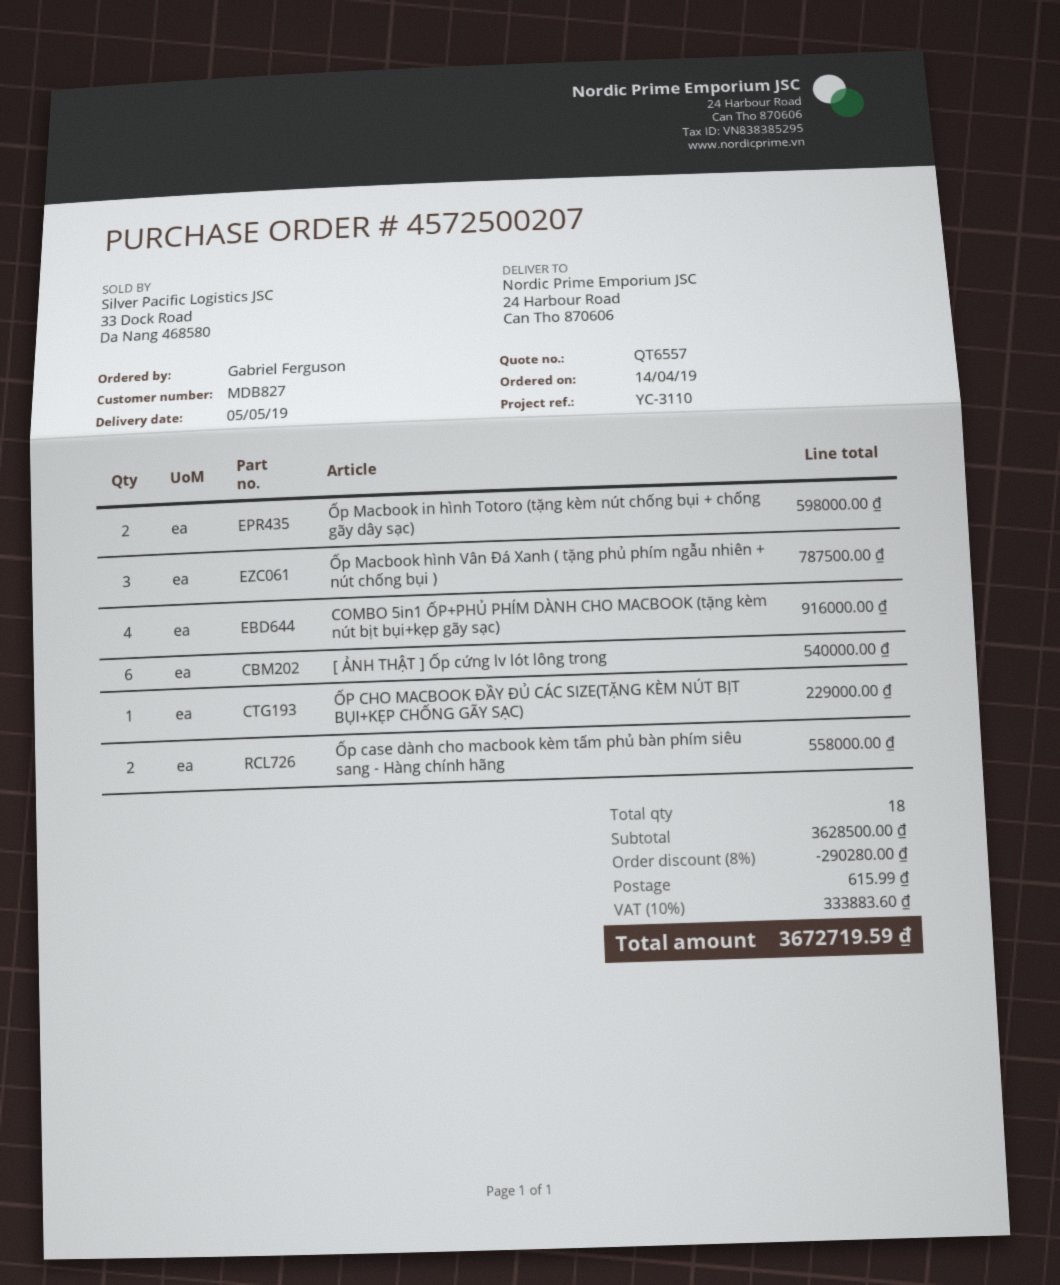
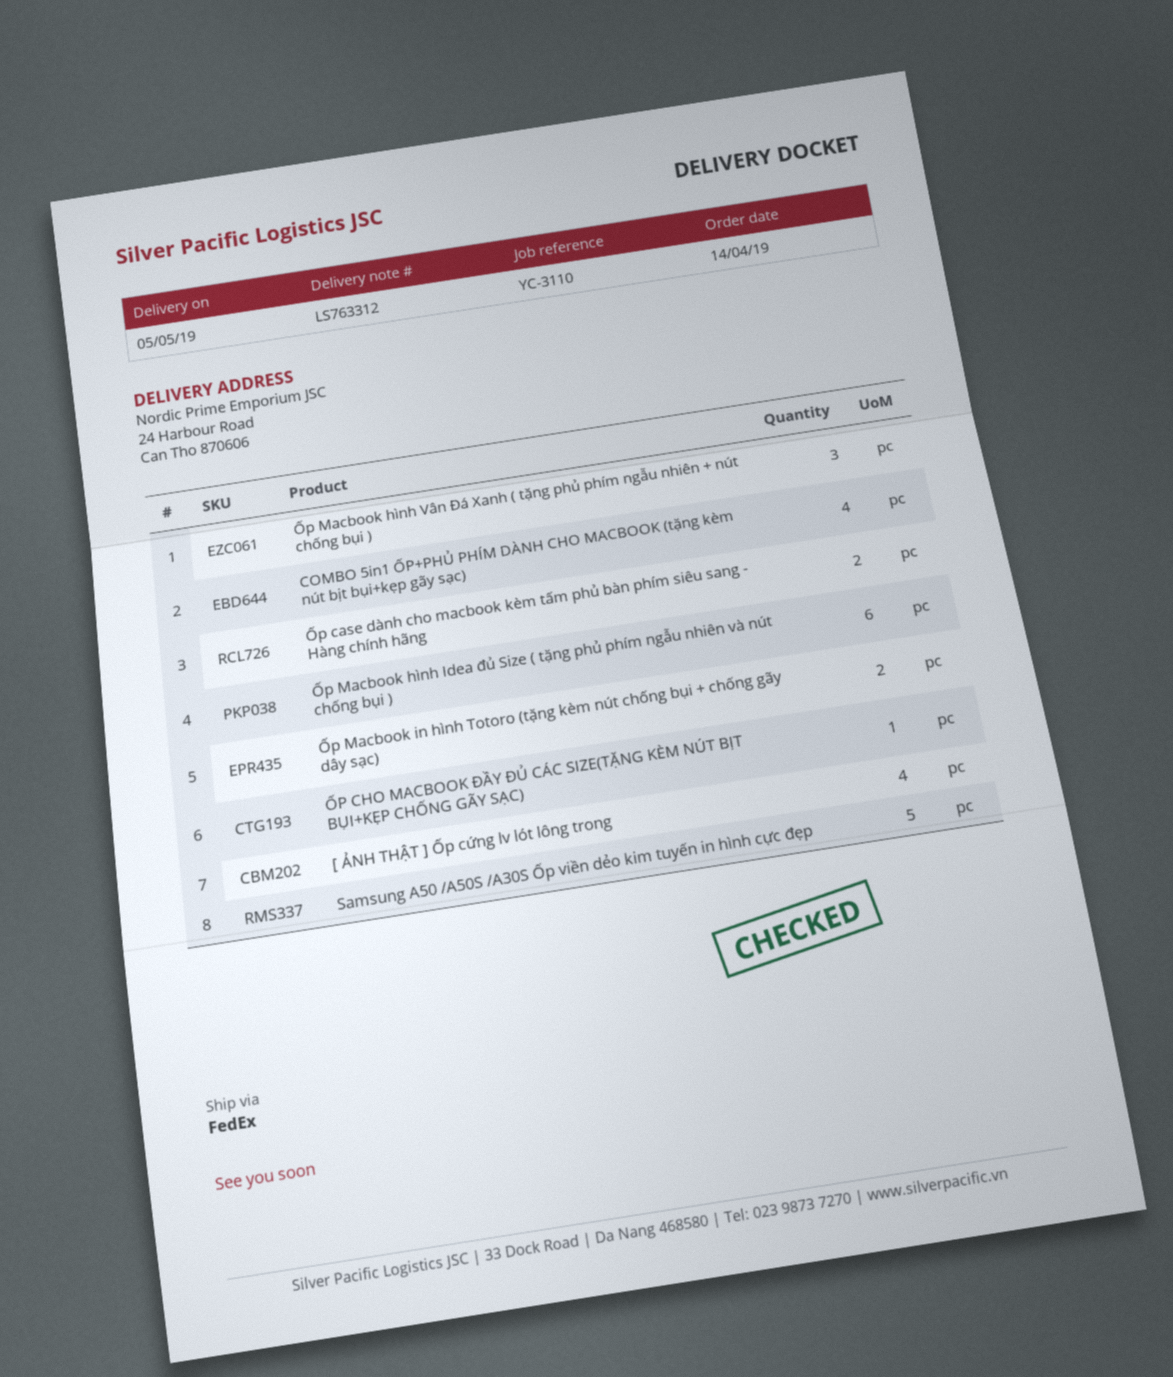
[ ẢNH THẬT ] Ốp cứng lv lót lông trong: 6 -> 4
Ốp Macbook hình Idea đủ Size ( tặng phủ phím ngẫu nhiên và nút chống bụi ): none -> 6
Samsung A50 /A50S /A30S Ốp viền dẻo kim tuyến in hình cực đẹp: none -> 5

